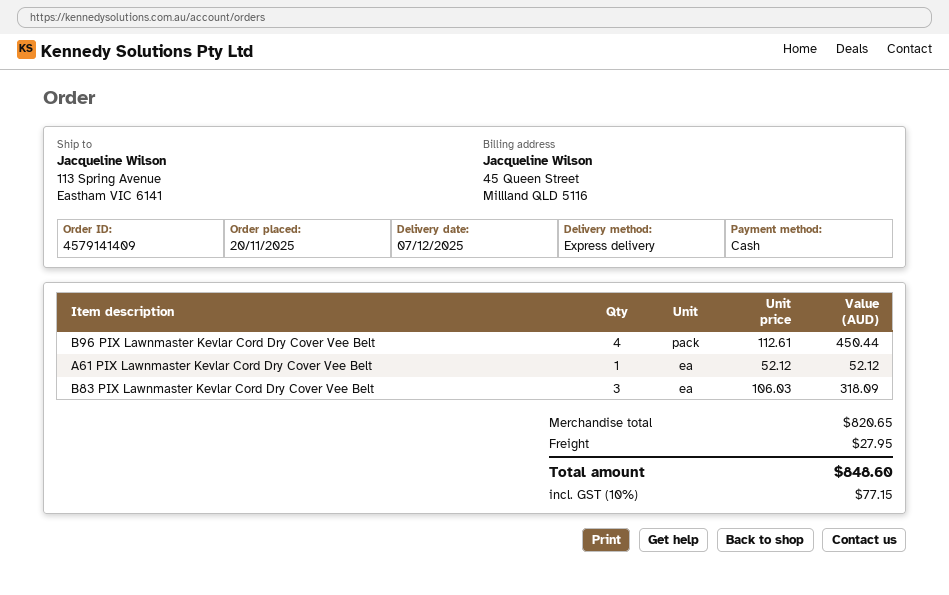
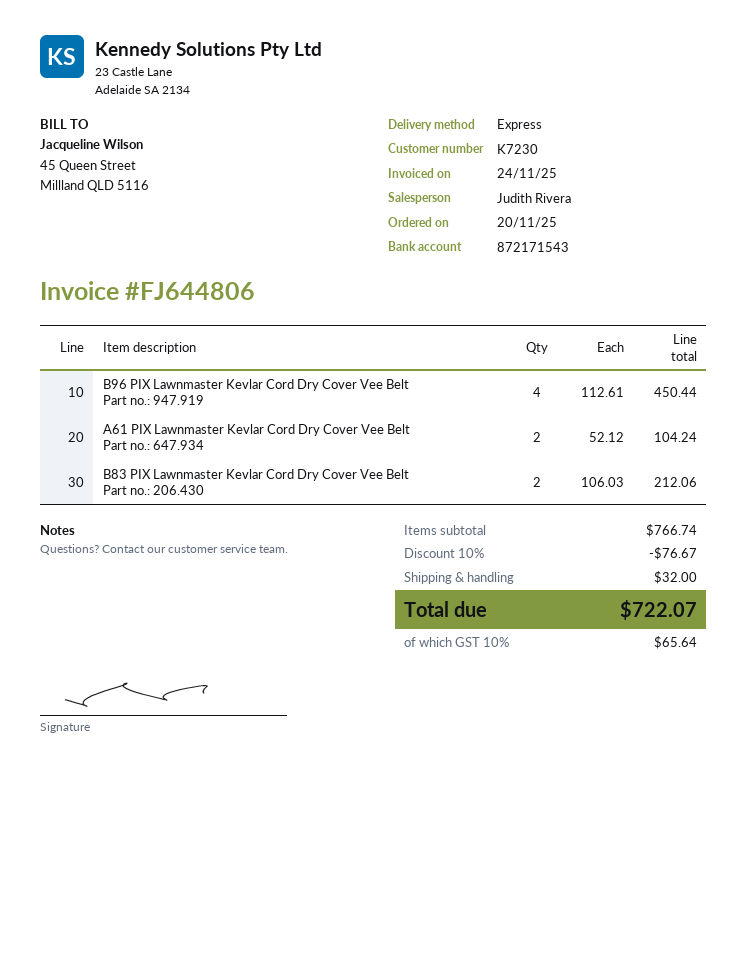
A61 PIX Lawnmaster Kevlar Cord Dry Cover Vee Belt: 1 x 52.12 = 52.12 -> 2 x 52.12 = 104.24
B83 PIX Lawnmaster Kevlar Cord Dry Cover Vee Belt: 3 x 106.03 = 318.09 -> 2 x 106.03 = 212.06
subtotal: 820.65 -> 766.74
discount: none -> 10% = 76.67
shipping: 27.95 -> 32.00
tax: 10% = 77.15 -> 10% = 65.64
total: 848.60 -> 722.07

